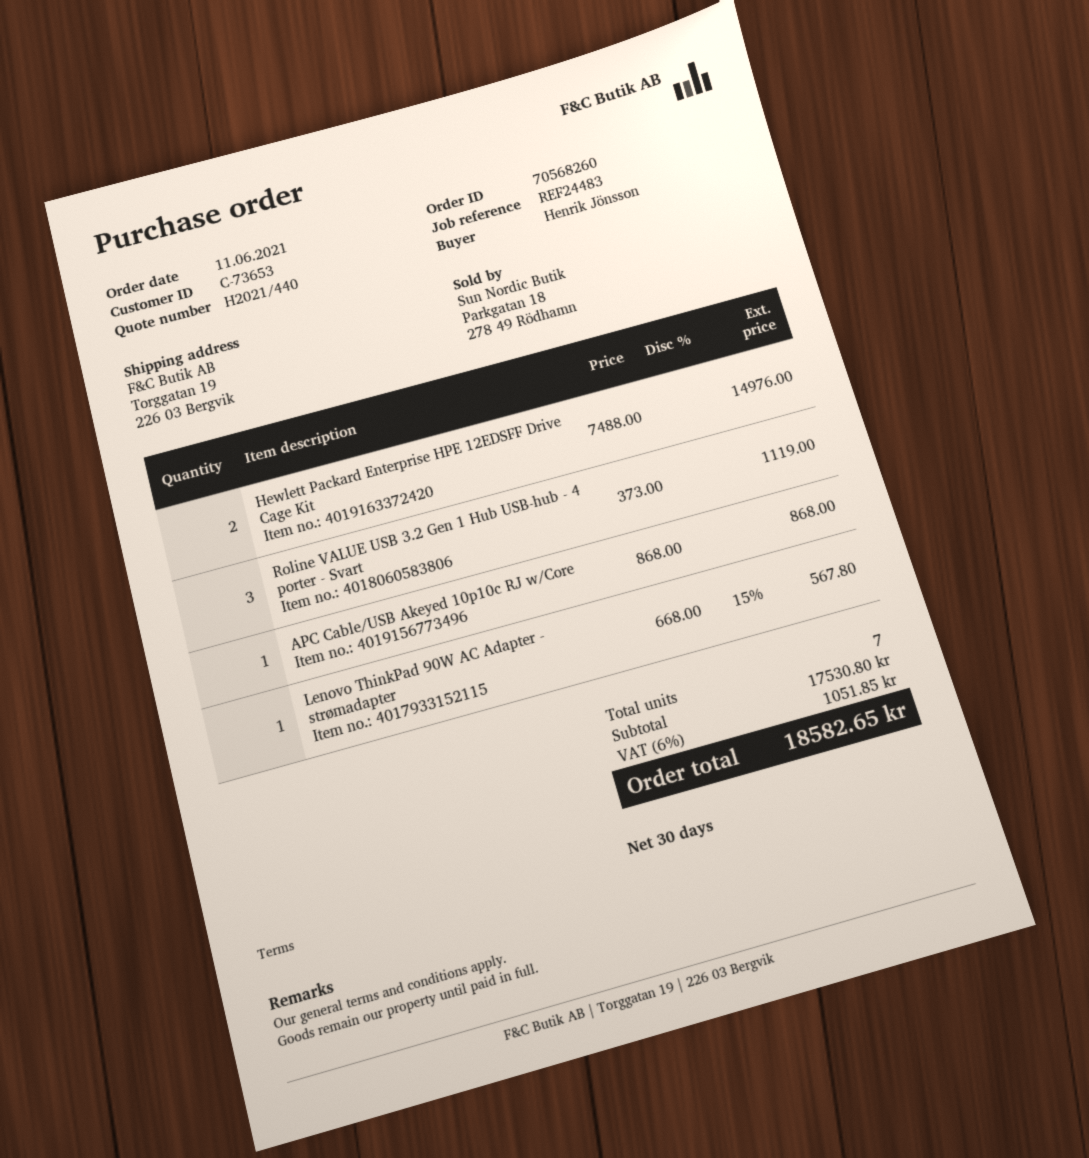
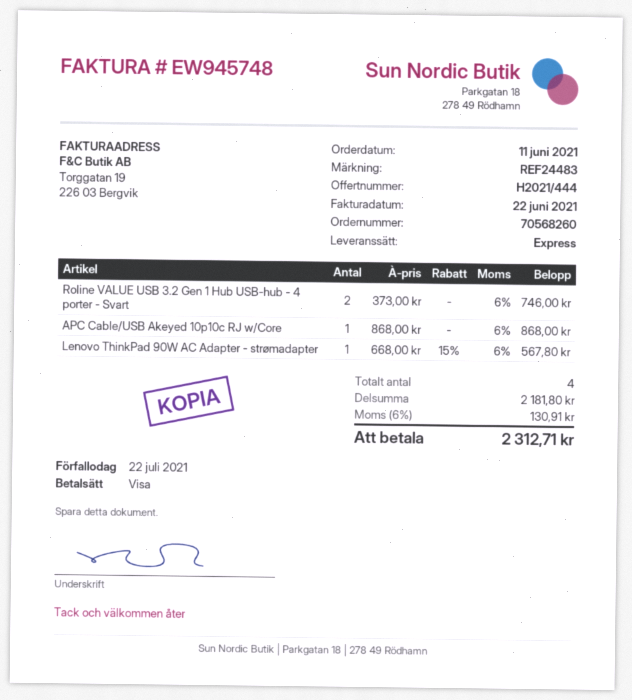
quote number: H2021/440 -> H2021/444
Hewlett Packard Enterprise HPE 12EDSFF Drive Cage Kit: 2 x 7488.00 = 14976.00 -> none
Roline VALUE USB 3.2 Gen 1 Hub USB-hub - 4 porter - Svart: 3 x 373.00 = 1119.00 -> 2 x 373.00 = 746.00
total quantity: 7 -> 4
subtotal: 17530.80 -> 2181.80
tax: 6% = 1051.85 -> 6% = 130.91
total: 18582.65 -> 2312.71

